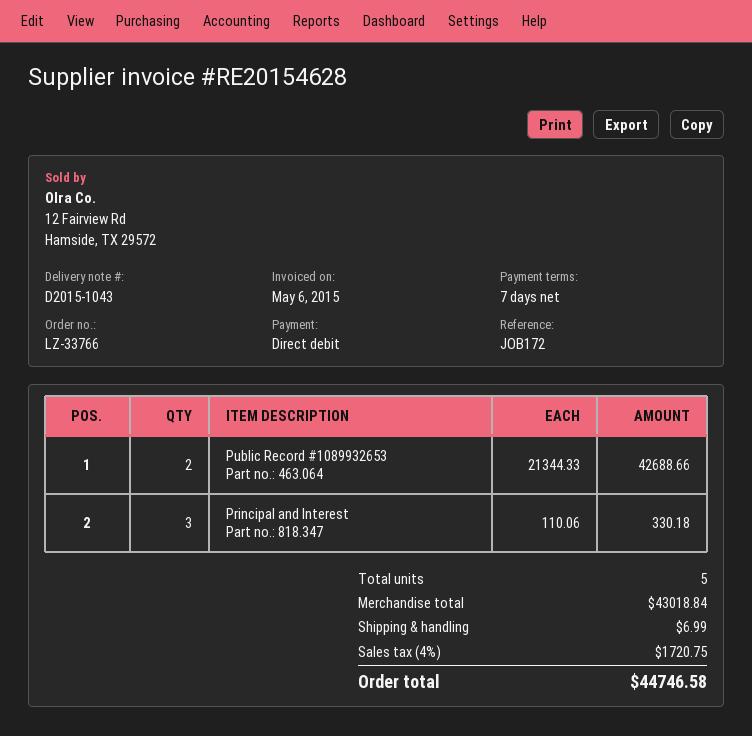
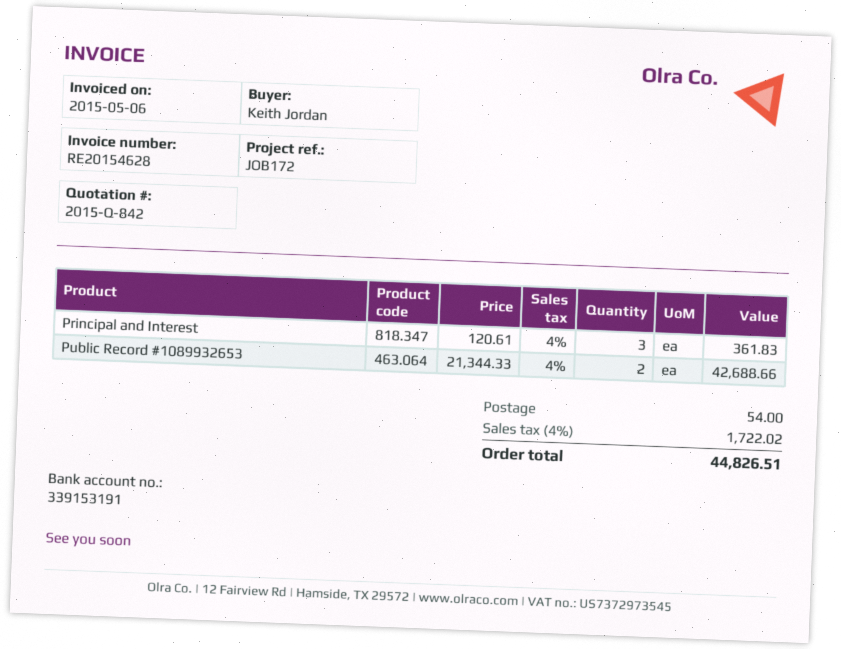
Principal and Interest: 3 x 110.06 = 330.18 -> 3 x 120.61 = 361.83
shipping: 6.99 -> 54.00
tax: 4% = 1720.75 -> 4% = 1722.02
total: 44746.58 -> 44826.51

